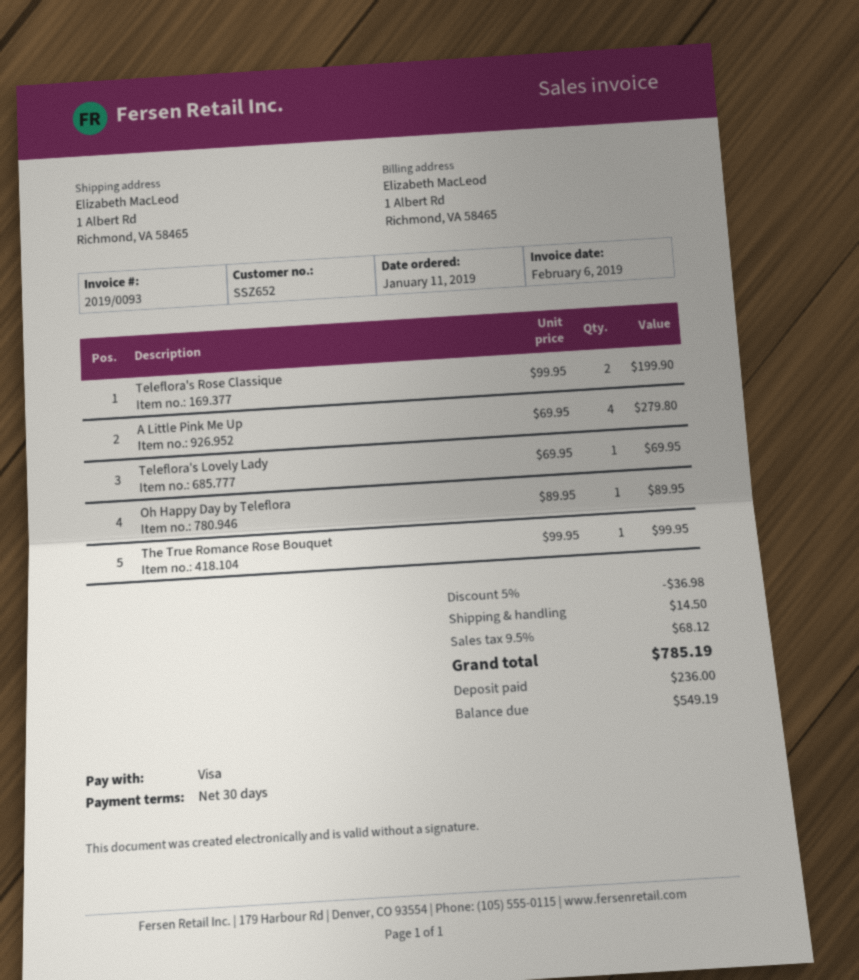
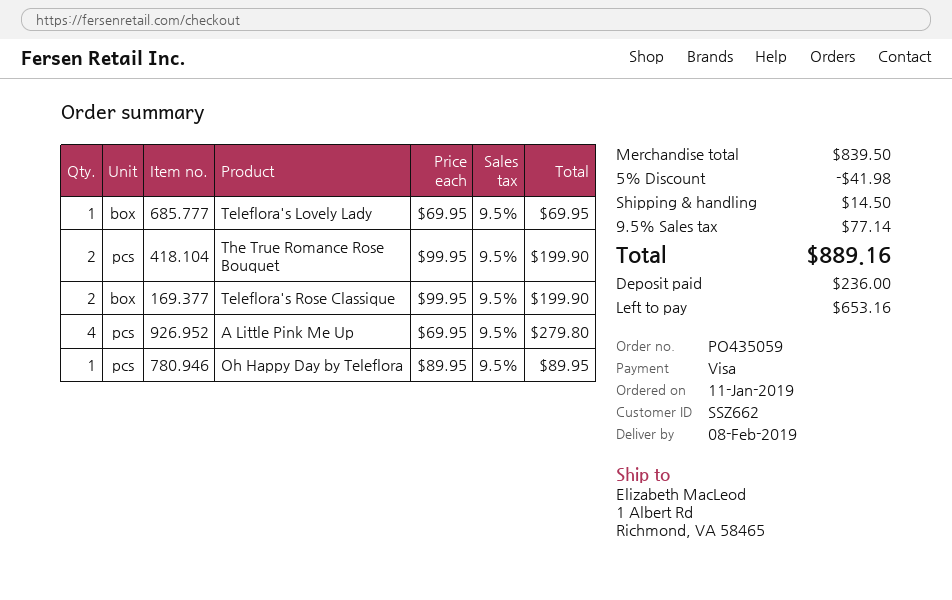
customer number: SSZ652 -> SSZ662
The True Romance Rose Bouquet: 1 x 99.95 = 99.95 -> 2 x 99.95 = 199.90
discount: 5% = 36.98 -> 5% = 41.98
tax: 9.5% = 68.12 -> 9.5% = 77.14
total: 785.19 -> 889.16
balance: 549.19 -> 653.16

